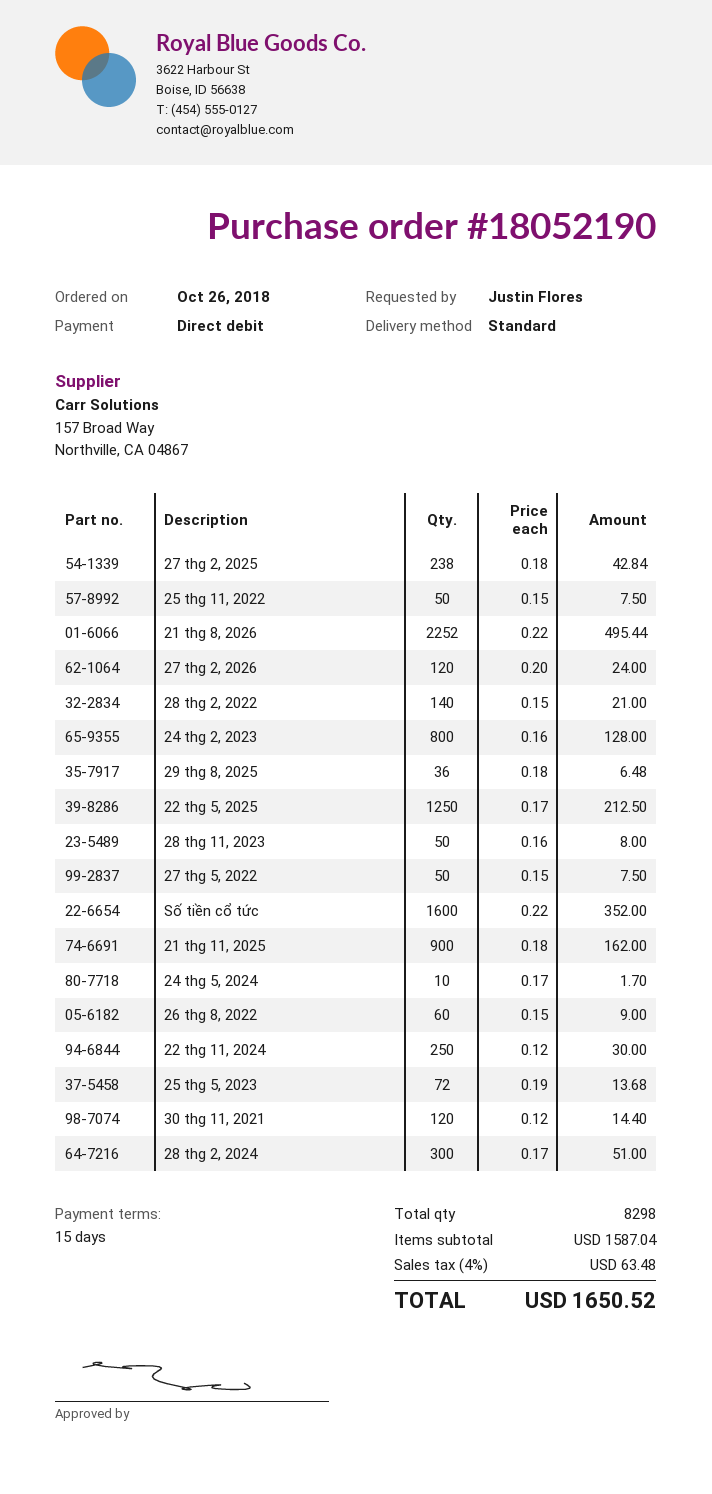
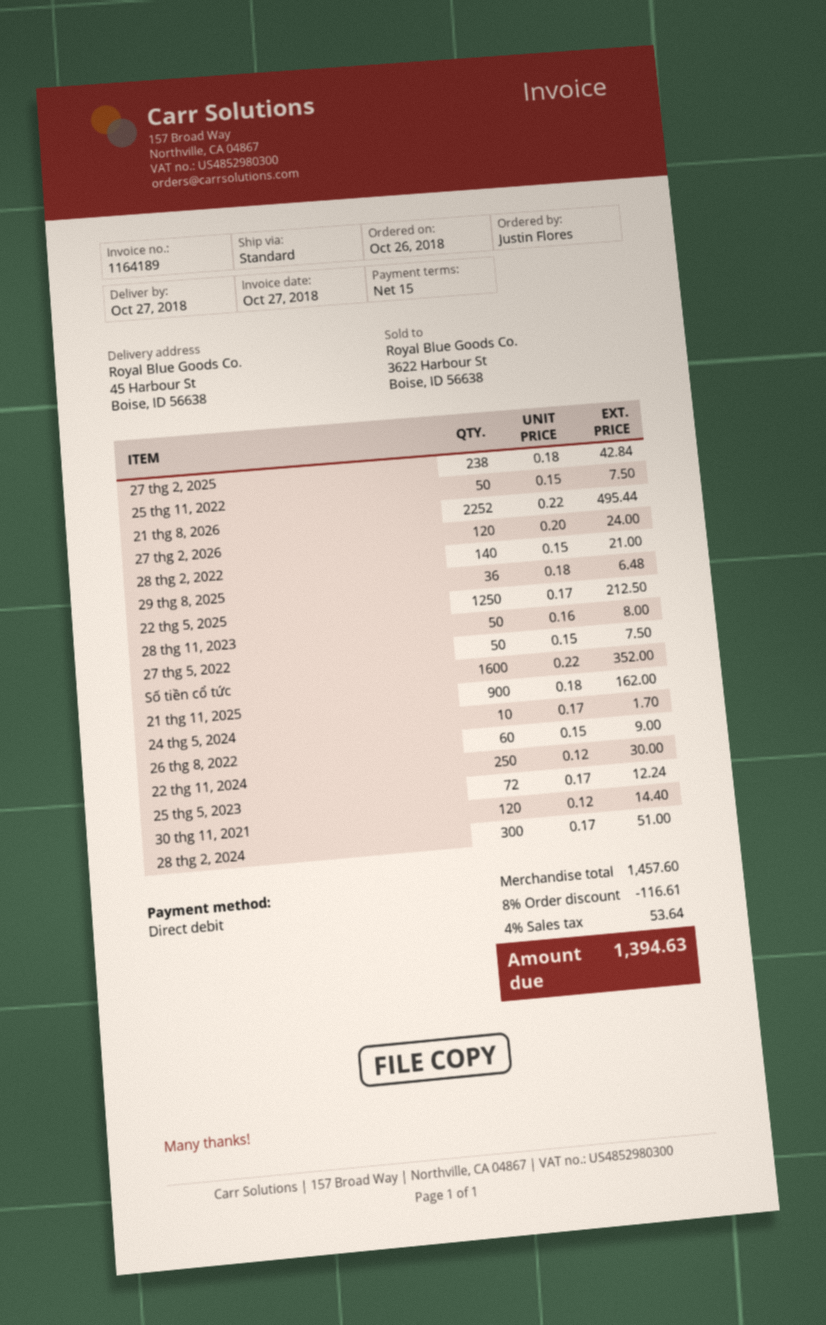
24 thg 2, 2023: 800 x 0.16 = 128.00 -> none
25 thg 5, 2023: 72 x 0.19 = 13.68 -> 72 x 0.17 = 12.24
subtotal: 1587.04 -> 1457.60
discount: none -> 8% = 116.61
tax: 4% = 63.48 -> 4% = 53.64
total: 1650.52 -> 1394.63

